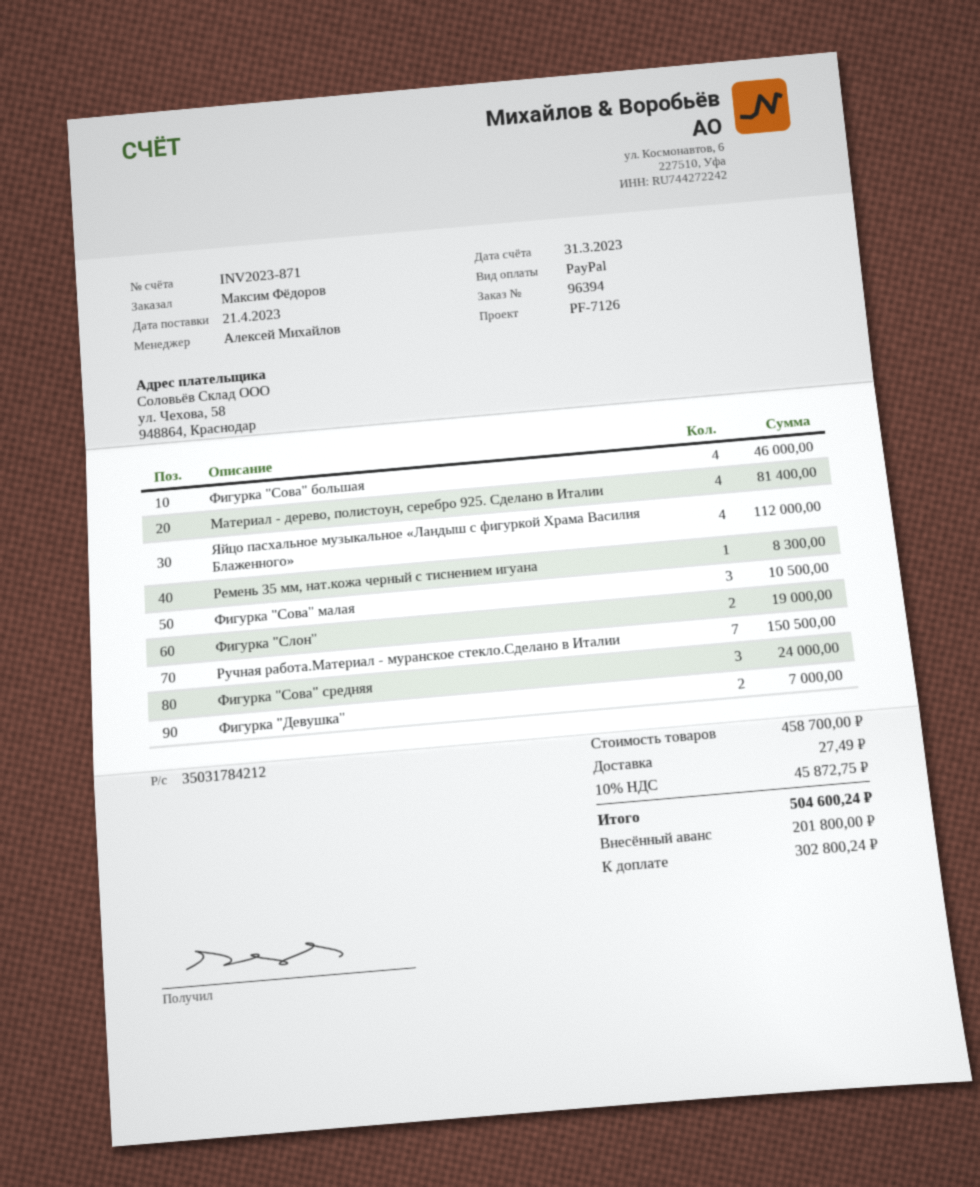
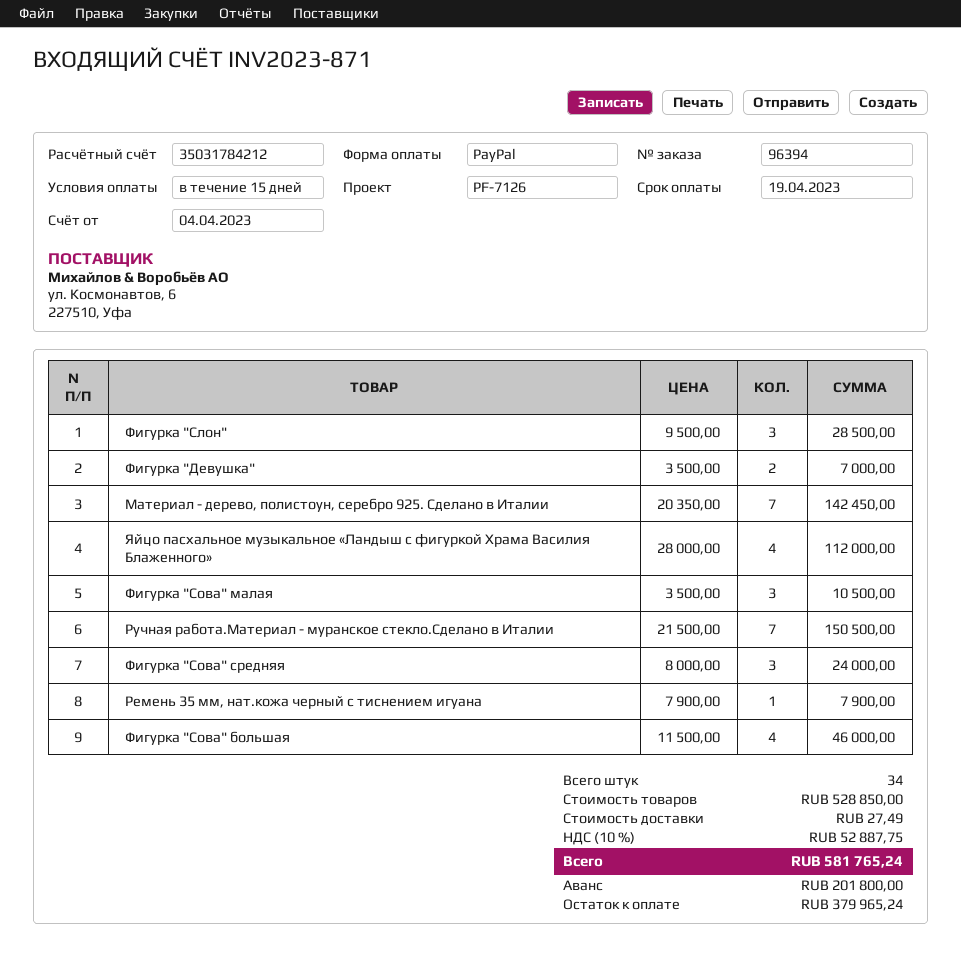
invoice date: 2023-03-31 -> 2023-04-04
Материал - дерево, полистоун, серебро 925. Сделано в Италии: 4 for 81400.00 -> 7 for 142450.00
Ремень 35 мм, нат.кожа черный с тиснением игуана: 1 for 8300.00 -> 1 for 7900.00
Фигурка "Слон": 2 for 19000.00 -> 3 for 28500.00
subtotal: 458700.00 -> 528850.00
tax: 10% = 45872.75 -> 10% = 52887.75
total: 504600.24 -> 581765.24
balance: 302800.24 -> 379965.24

